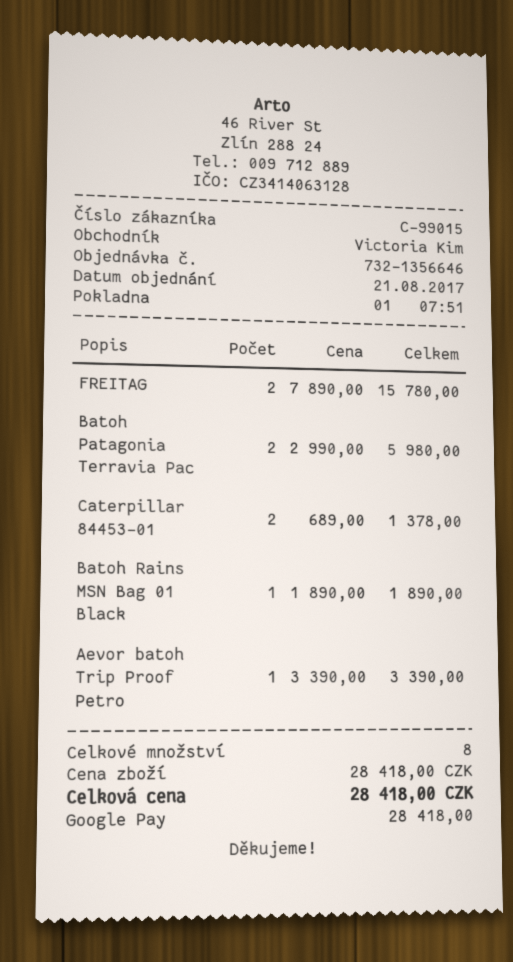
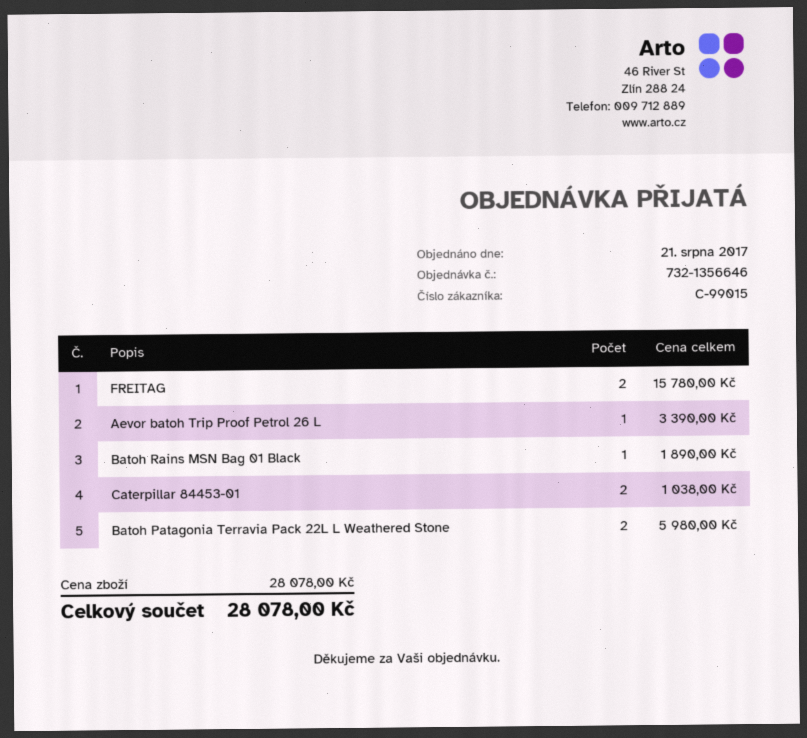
Caterpillar 84453-01: 2 for 1378.00 -> 2 for 1038.00
subtotal: 28418.00 -> 28078.00
total: 28418.00 -> 28078.00

